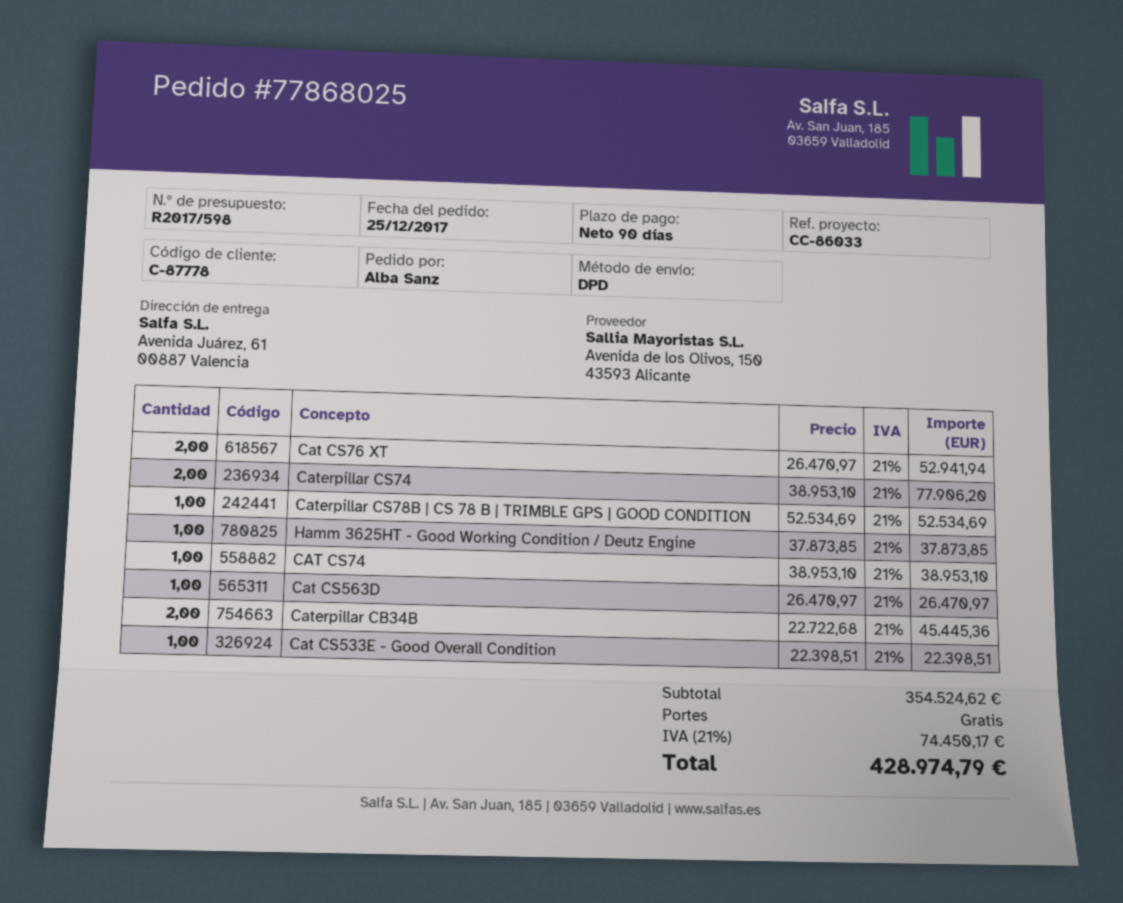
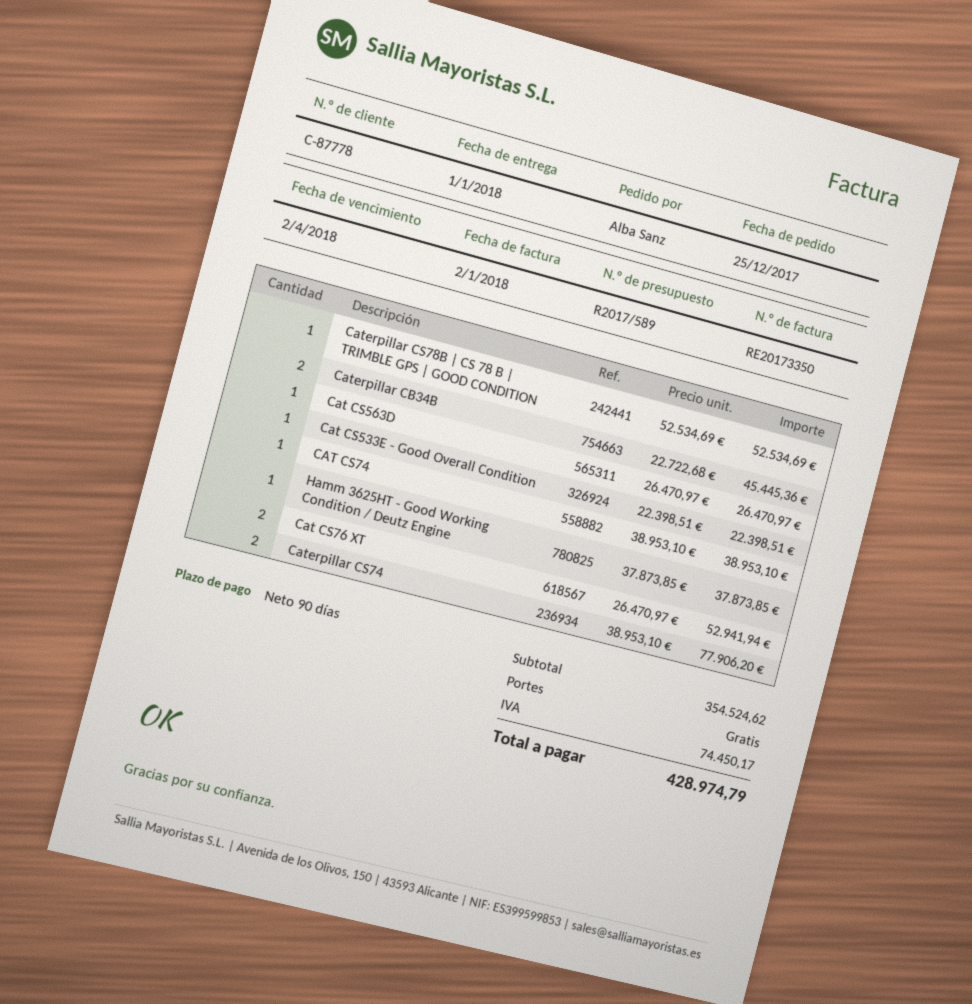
quote number: R2017/598 -> R2017/589

